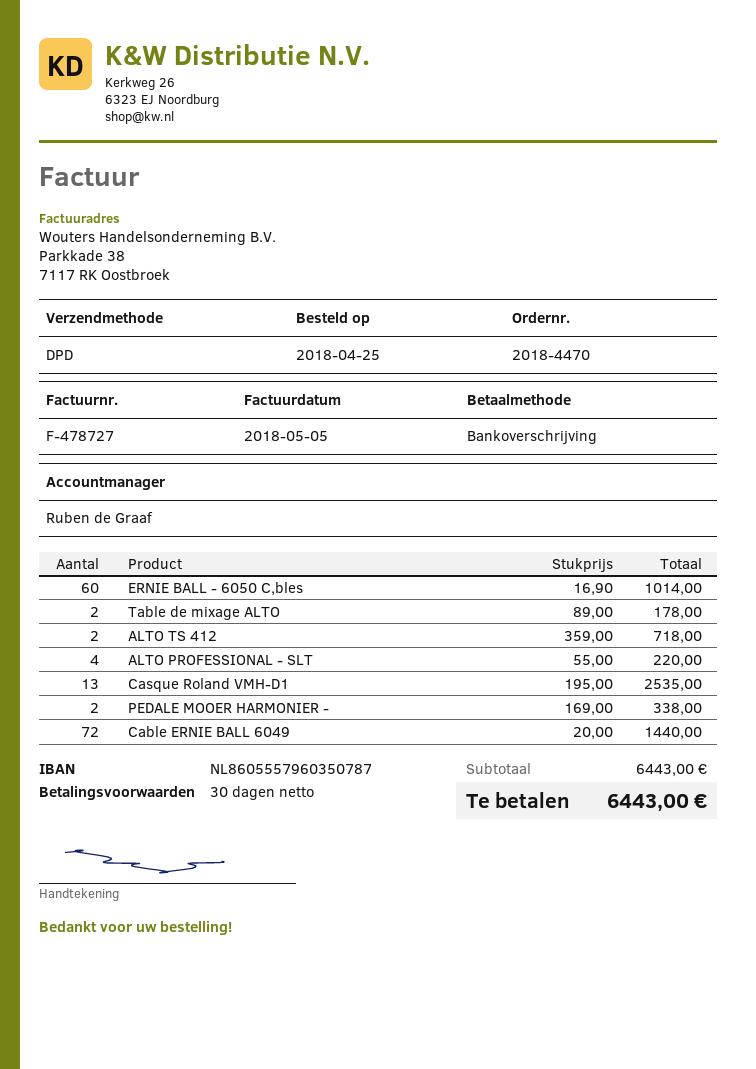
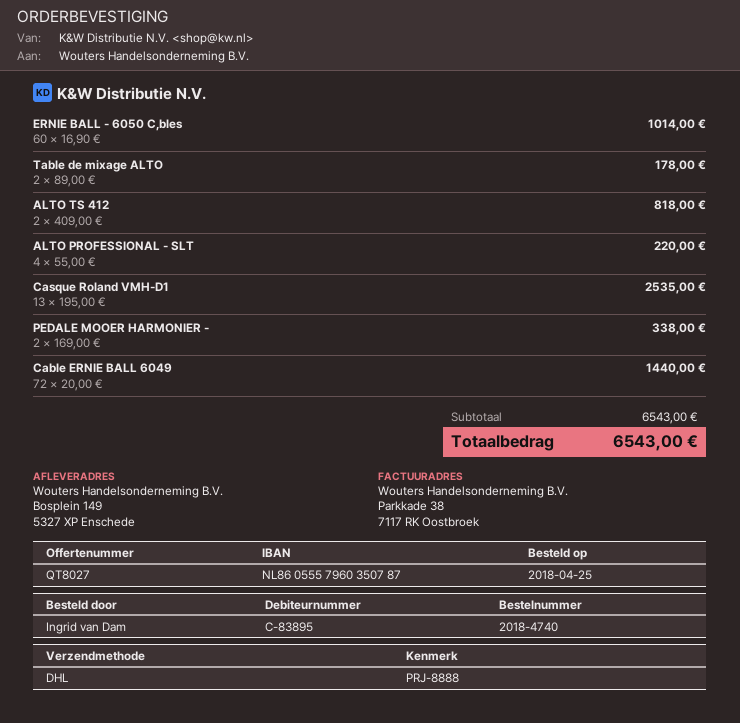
order number: 2018-4470 -> 2018-4740
shipping method: DPD -> DHL
ALTO TS 412: 2 x 359.00 = 718.00 -> 2 x 409.00 = 818.00
subtotal: 6443.00 -> 6543.00
total: 6443.00 -> 6543.00

